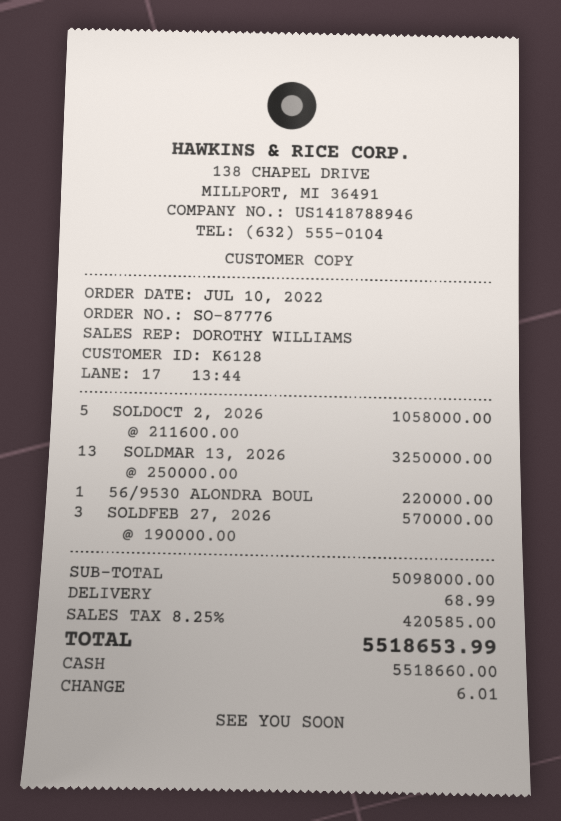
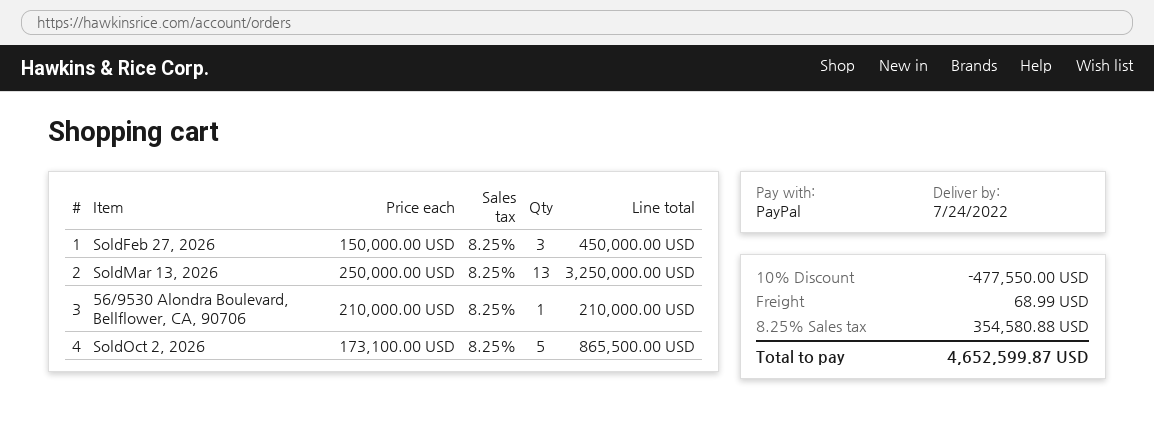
payment method: cash -> PayPal
SOLDOCT 2, 2026: 5 x 211600.00 = 1058000.00 -> 5 x 173100.00 = 865500.00
56/9530 ALONDRA BOUL: 1 x 220000.00 = 220000.00 -> 1 x 210000.00 = 210000.00
SOLDFEB 27, 2026: 3 x 190000.00 = 570000.00 -> 3 x 150000.00 = 450000.00
discount: none -> 10% = 477550.00
tax: 8.25% = 420585.00 -> 8.25% = 354580.88
total: 5518653.99 -> 4652599.87

